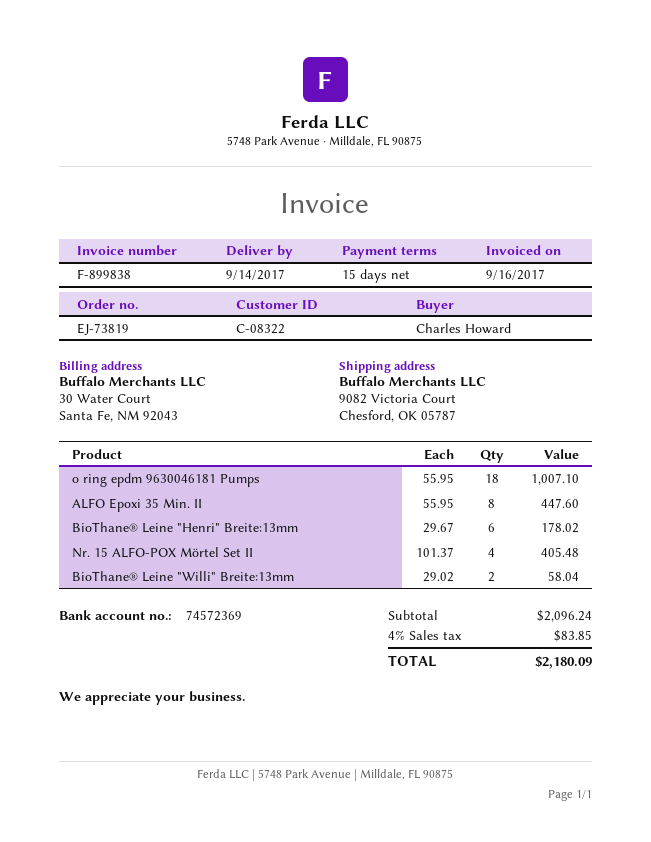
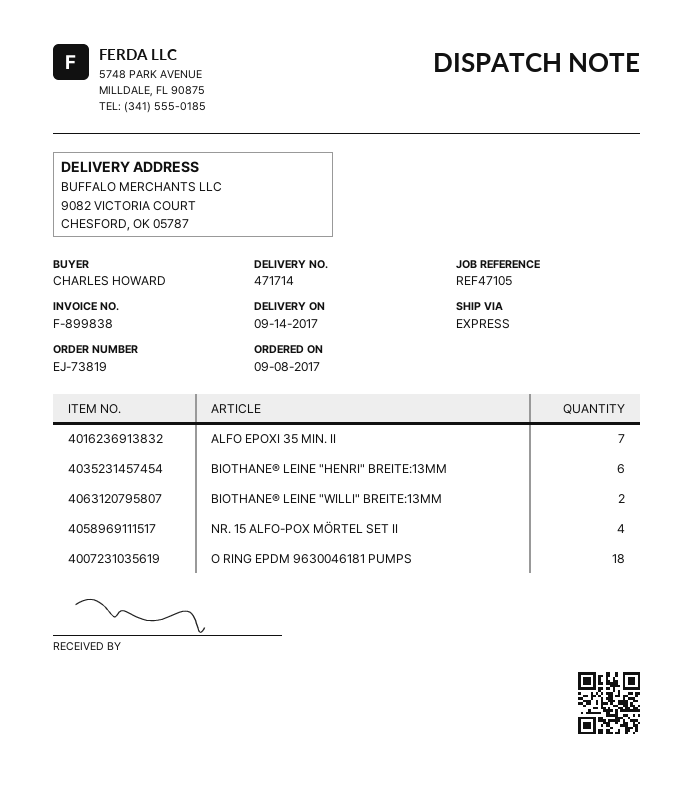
ALFO Epoxi 35 Min. II: 8 -> 7

